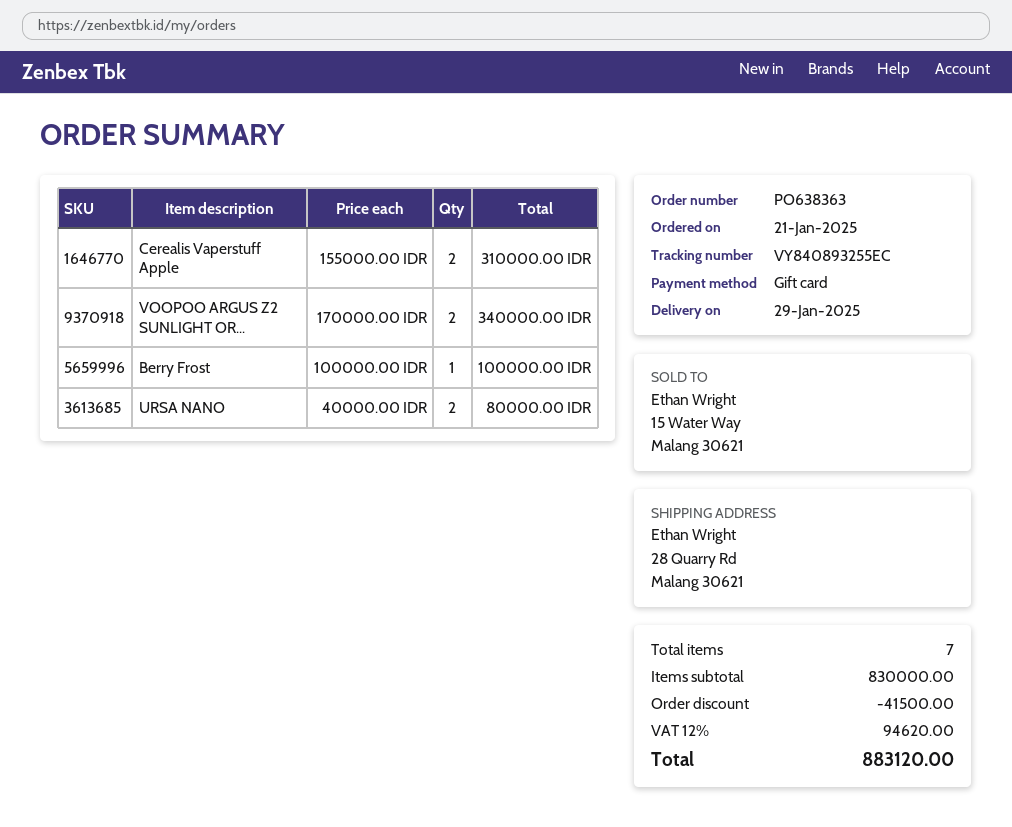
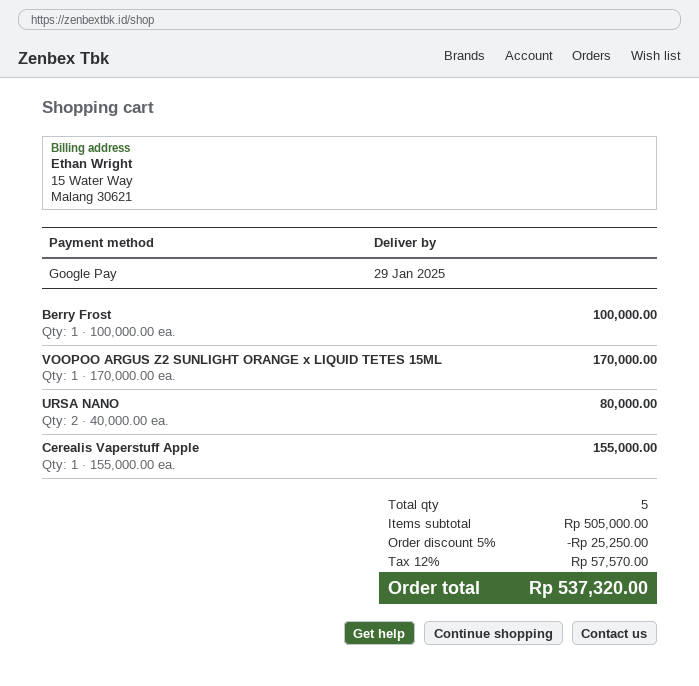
payment method: gift card -> Google Pay
Cerealis Vaperstuff Apple: 2 x 155000.00 = 310000.00 -> 1 x 155000.00 = 155000.00
VOOPOO ARGUS Z2 SUNLIGHT OR...: 2 x 170000.00 = 340000.00 -> 1 x 170000.00 = 170000.00
total quantity: 7 -> 5
subtotal: 830000.00 -> 505000.00
discount: 41500.00 -> 25250.00
tax: 12% = 94620.00 -> 12% = 57570.00
total: 883120.00 -> 537320.00

